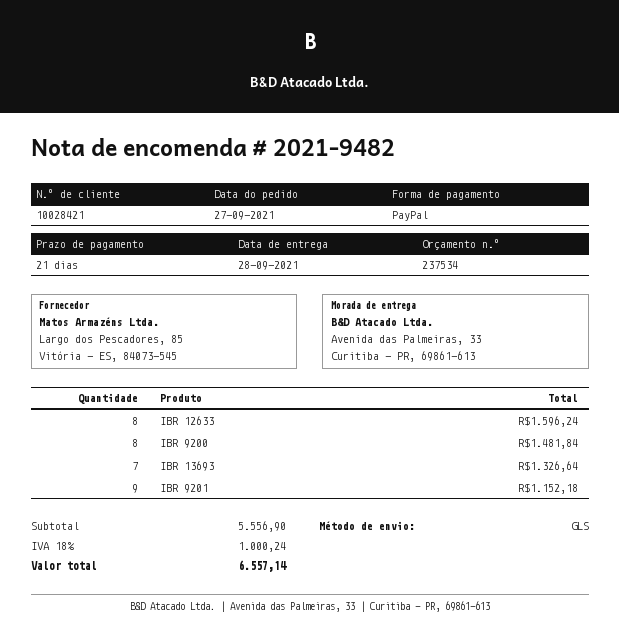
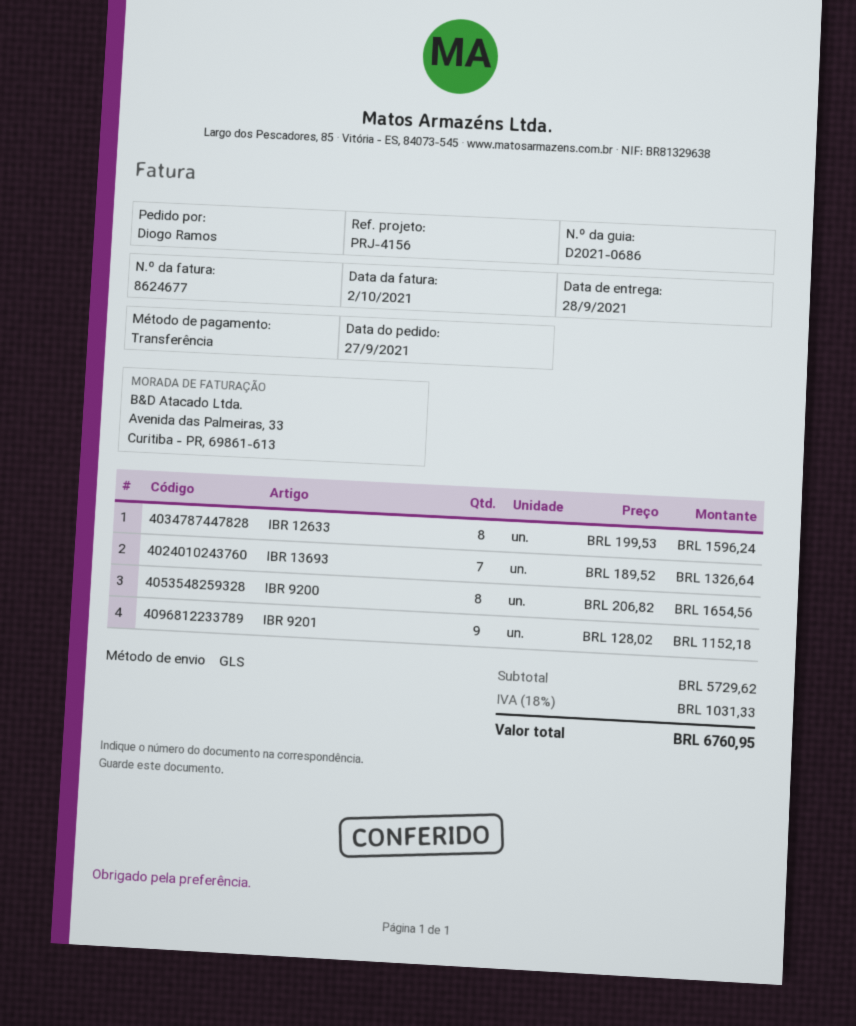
payment method: PayPal -> bank transfer
IBR 9200: 8 for 1481.84 -> 8 for 1654.56
subtotal: 5556.90 -> 5729.62
tax: 18% = 1000.24 -> 18% = 1031.33
total: 6557.14 -> 6760.95

